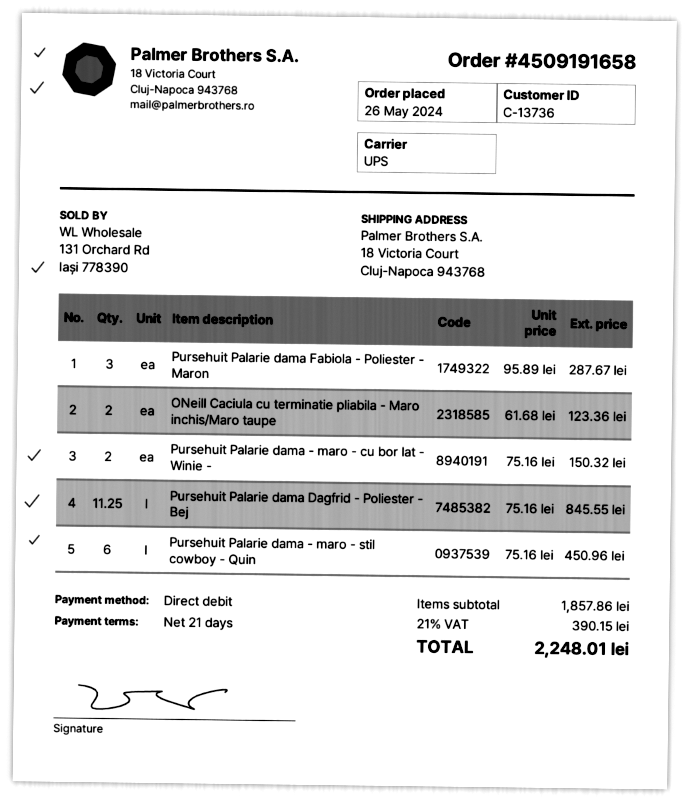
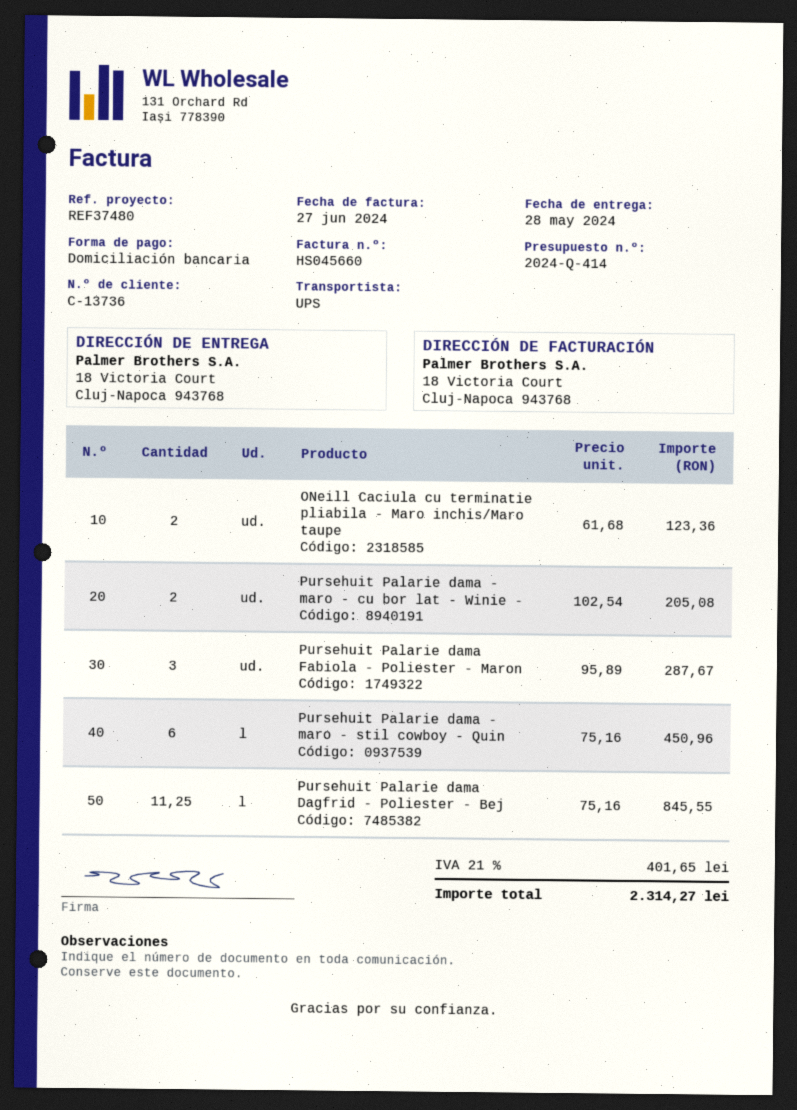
Pursehuit Palarie dama - maro - cu bor lat - Winie -: 2 x 75.16 = 150.32 -> 2 x 102.54 = 205.08
tax: 21% = 390.15 -> 21% = 401.65
total: 2248.01 -> 2314.27

